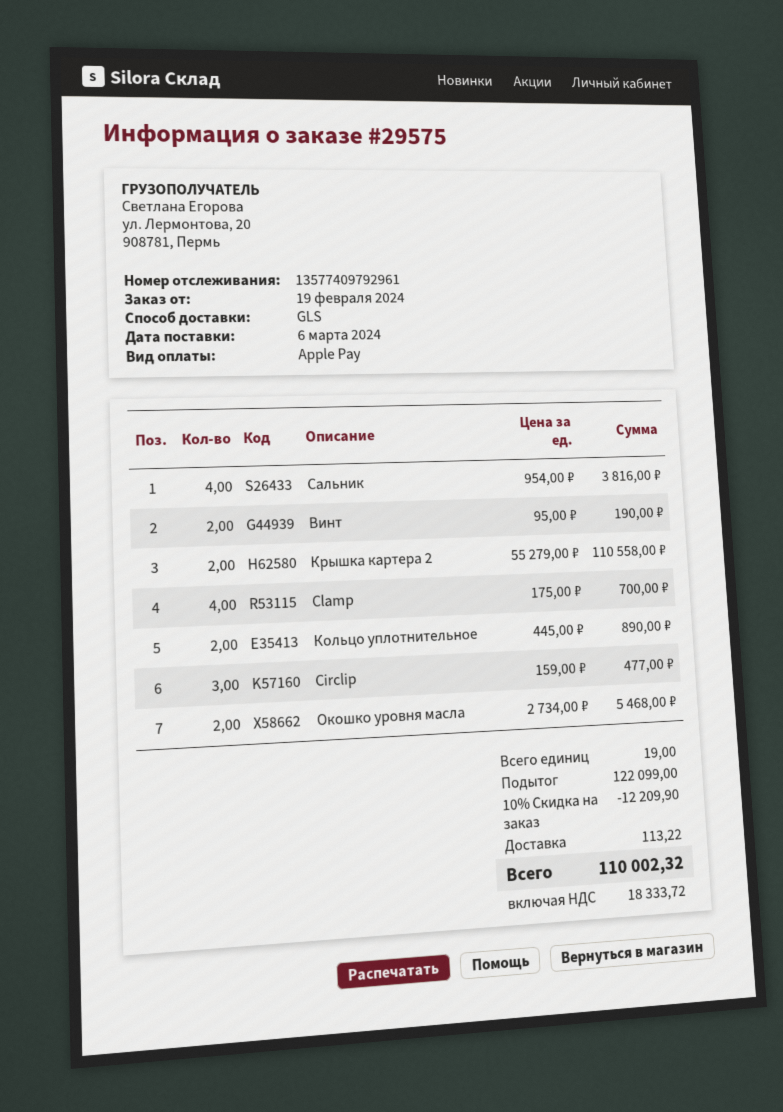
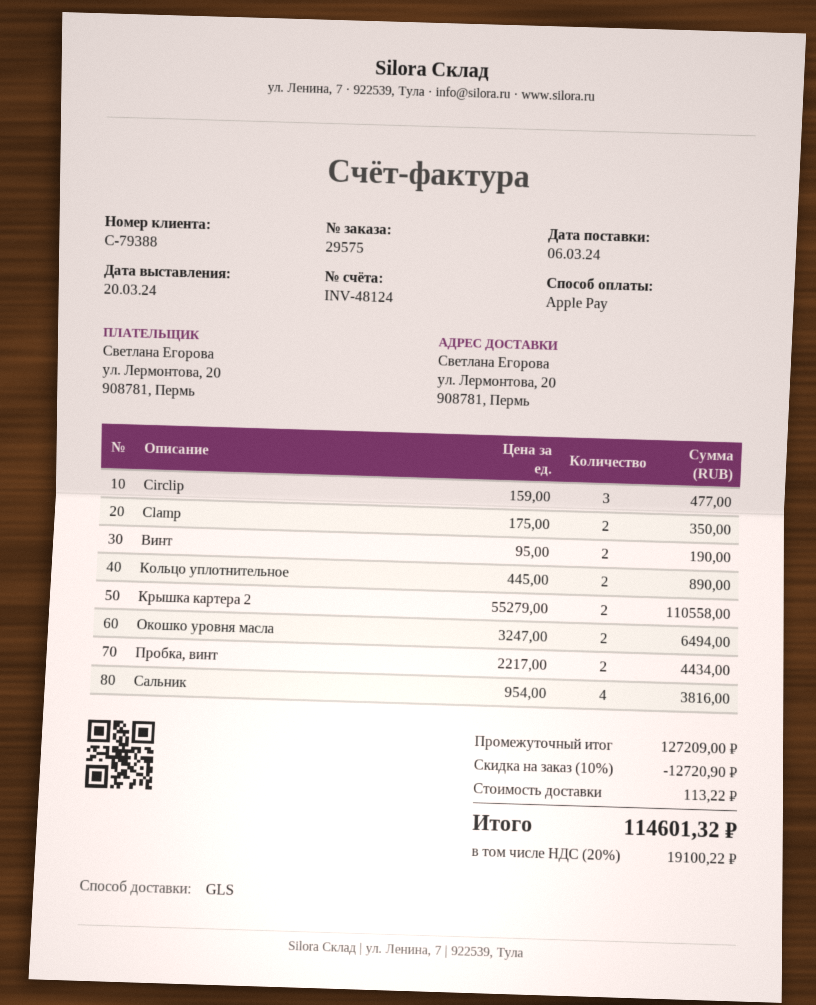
Clamp: 4 x 175.00 = 700.00 -> 2 x 175.00 = 350.00
Окошко уровня масла: 2 x 2734.00 = 5468.00 -> 2 x 3247.00 = 6494.00
Пробка, винт: none -> 2 x 2217.00 = 4434.00
subtotal: 122099.00 -> 127209.00
discount: 10% = 12209.90 -> 10% = 12720.90
tax: 18333.72 -> 19100.22
total: 110002.32 -> 114601.32

